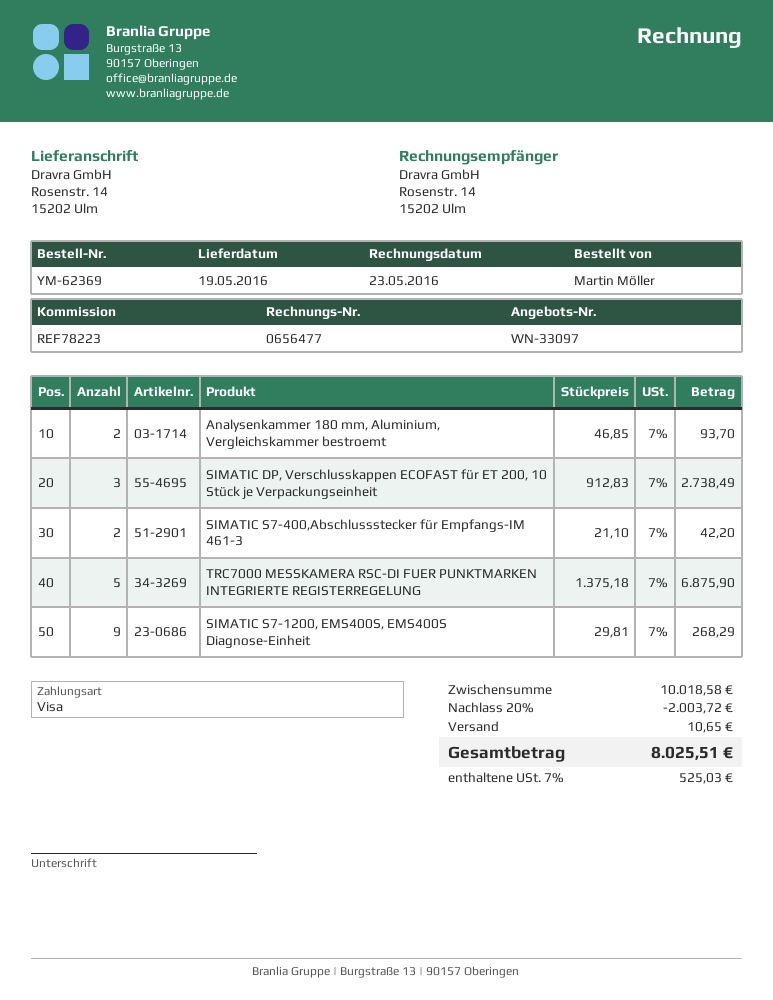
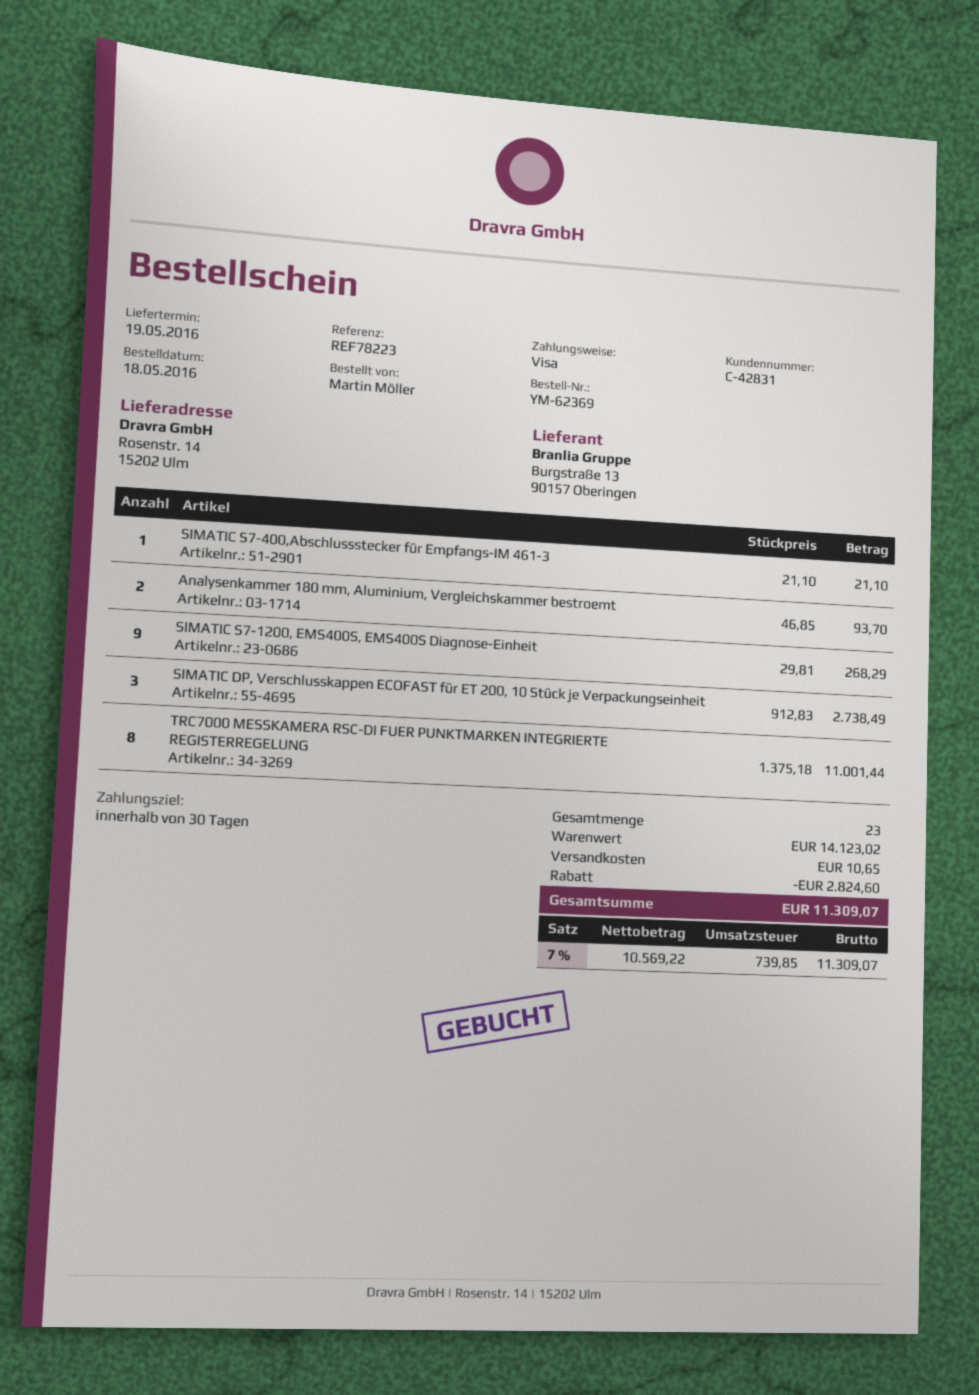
SIMATIC S7-400,Abschlussstecker für Empfangs-IM 461-3: 2 x 21.10 = 42.20 -> 1 x 21.10 = 21.10
TRC7000 MESSKAMERA RSC-DI FUER PUNKTMARKEN INTEGRIERTE REGISTERREGELUNG: 5 x 1375.18 = 6875.90 -> 8 x 1375.18 = 11001.44
subtotal: 10018.58 -> 14123.02
discount: 2003.72 -> 2824.60
tax: 7% = 525.03 -> 7% = 739.85
total: 8025.51 -> 11309.07

